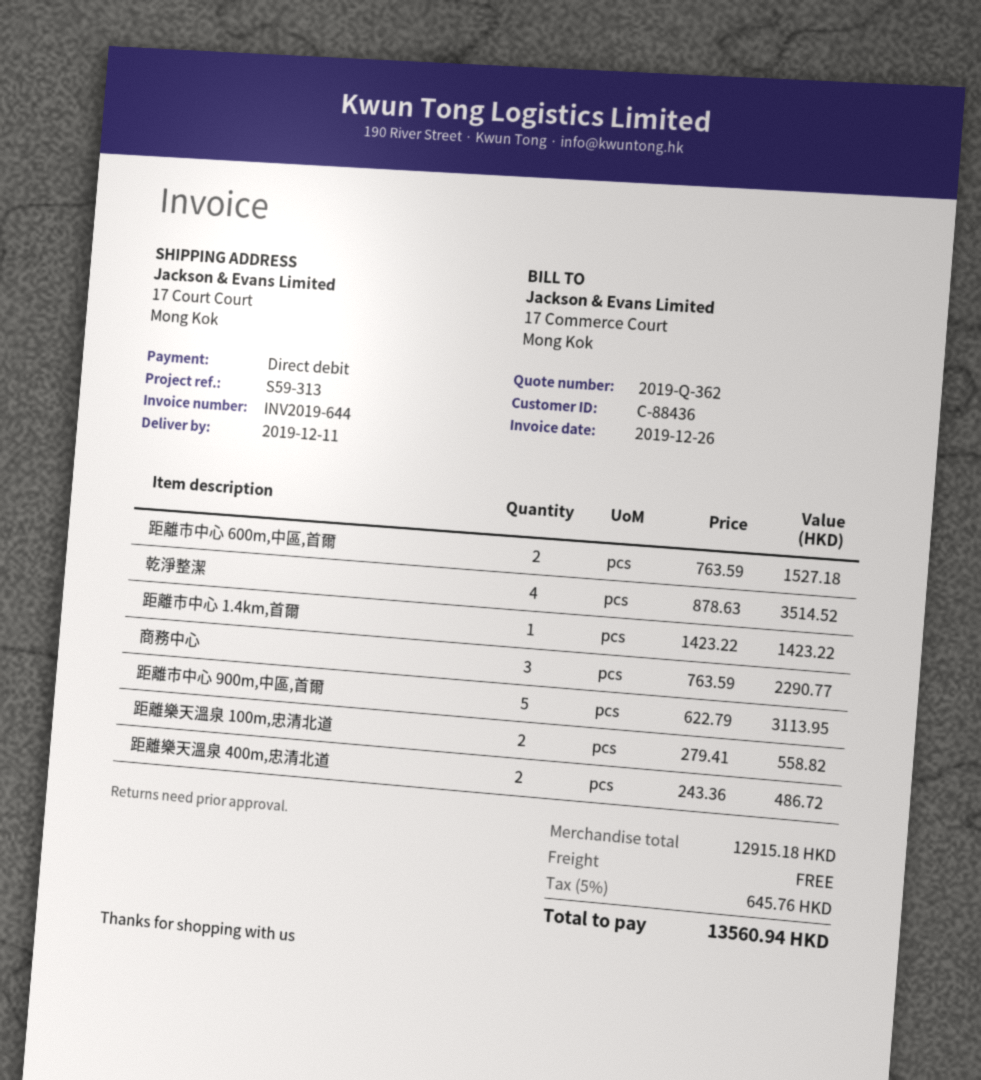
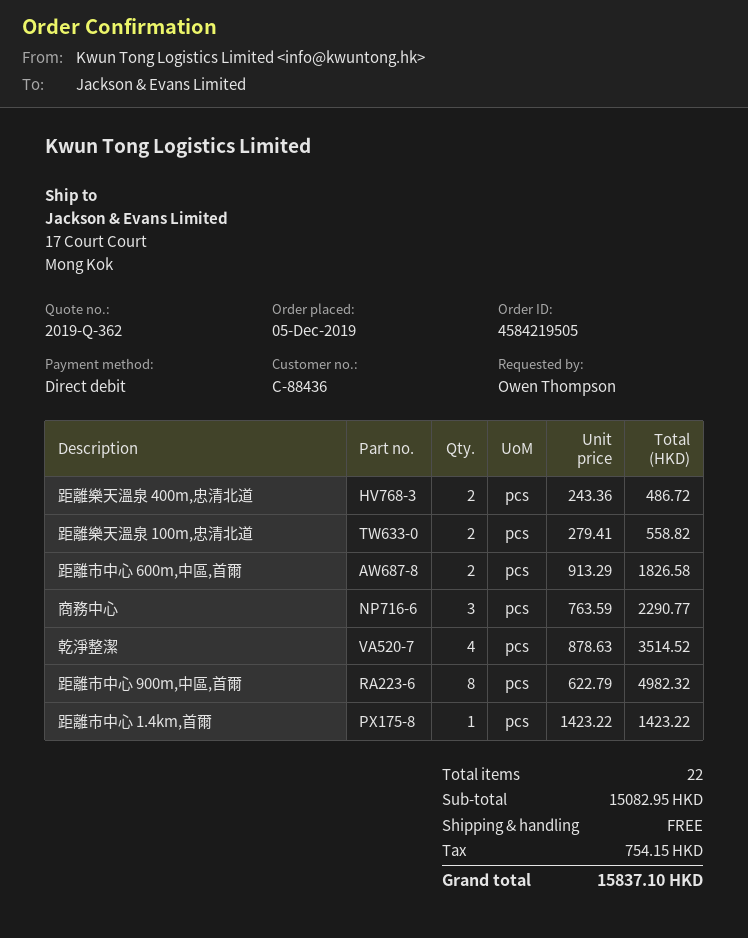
距離市中心 600m,中區,首爾: 2 x 763.59 = 1527.18 -> 2 x 913.29 = 1826.58
距離市中心 900m,中區,首爾: 5 x 622.79 = 3113.95 -> 8 x 622.79 = 4982.32
subtotal: 12915.18 -> 15082.95
tax: 645.76 -> 754.15
total: 13560.94 -> 15837.10

